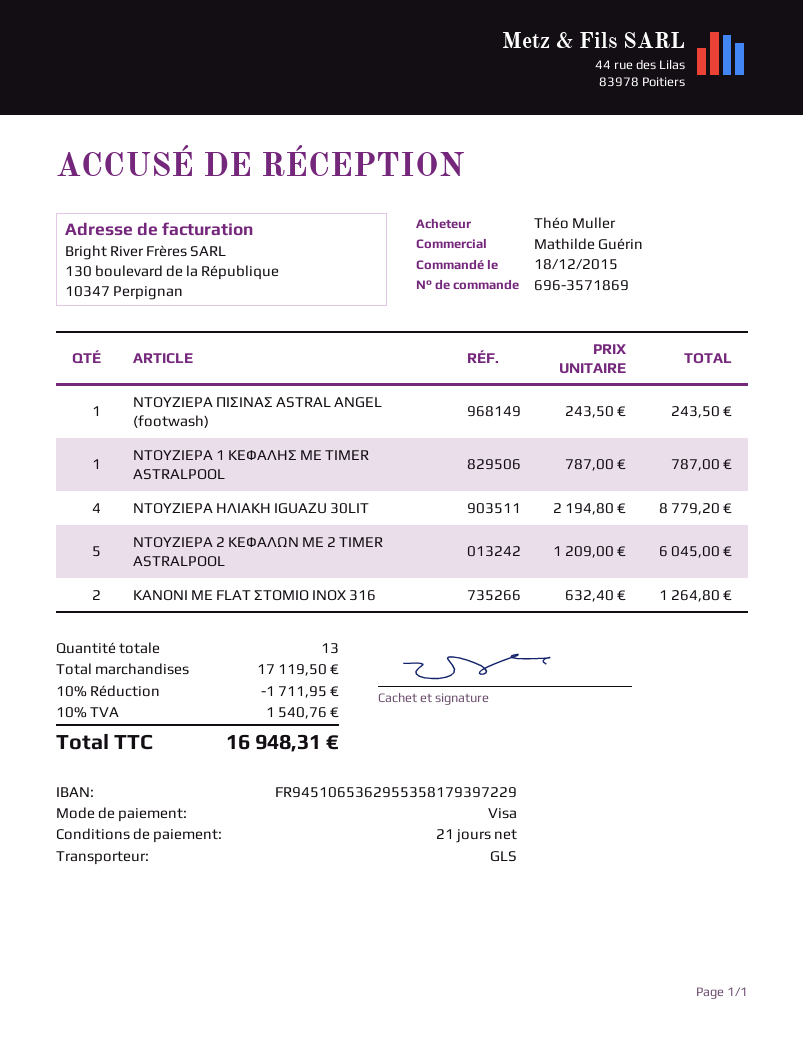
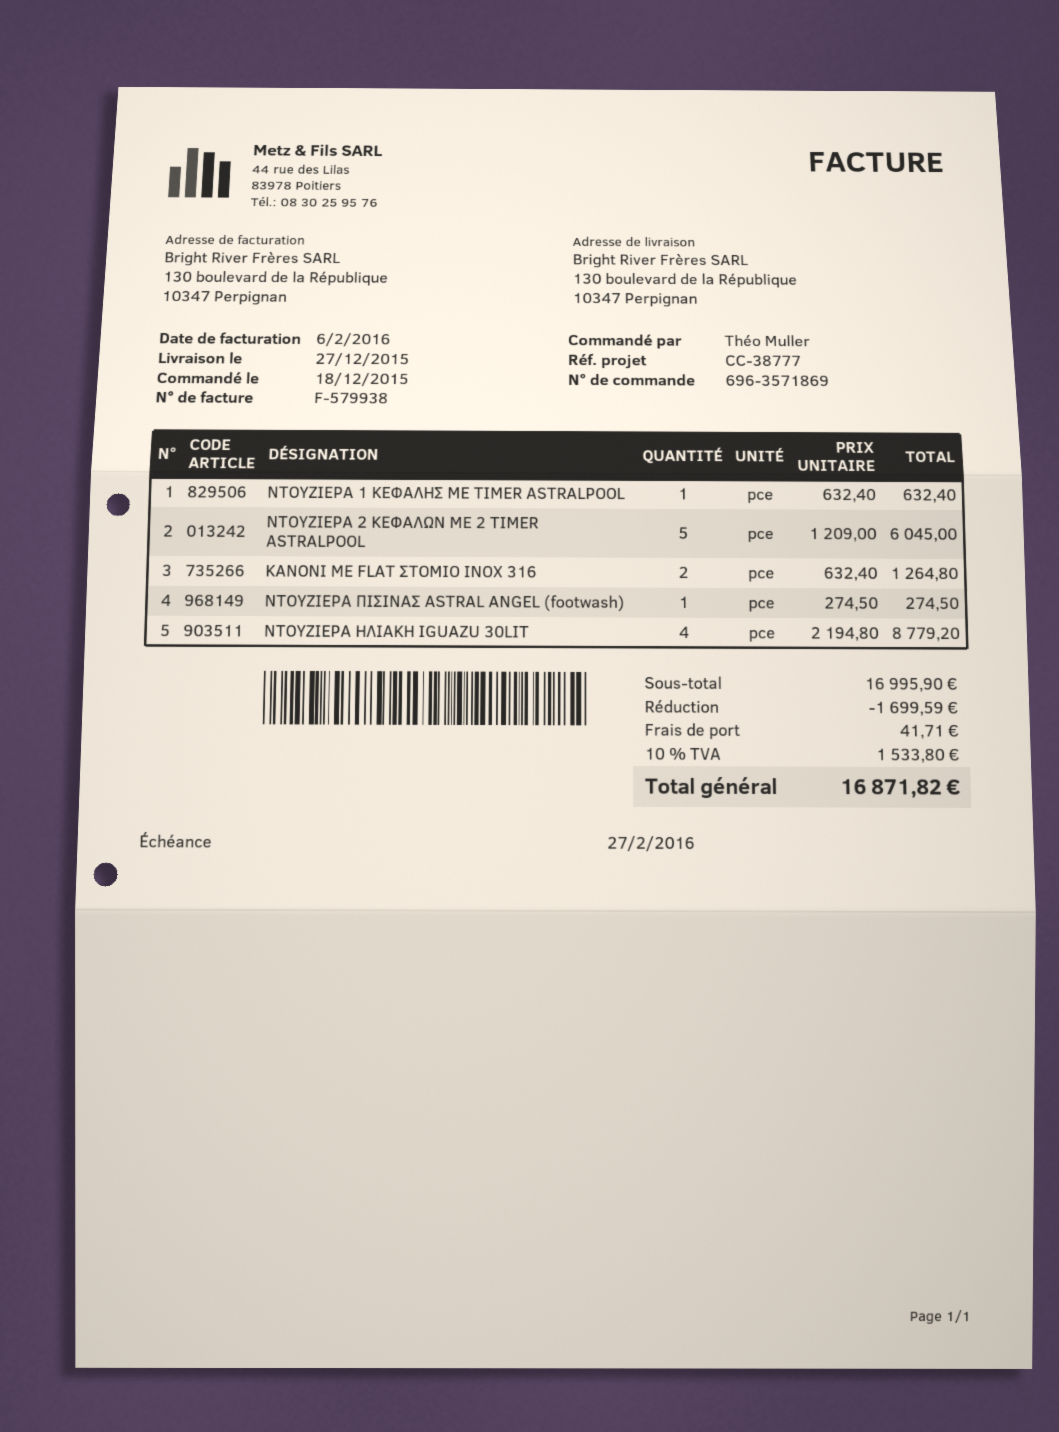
ΝΤΟΥΖΙΕΡΑ ΠΙΣΙΝΑΣ ASTRAL ANGEL (footwash): 1 x 243.50 = 243.50 -> 1 x 274.50 = 274.50
ΝΤΟΥΖΙΕΡΑ 1 ΚΕΦΑΛΗΣ ΜΕ TIMER ASTRALPOOL: 1 x 787.00 = 787.00 -> 1 x 632.40 = 632.40
subtotal: 17119.50 -> 16995.90
discount: 1711.95 -> 1699.59
shipping: none -> 41.71
tax: 10% = 1540.76 -> 10% = 1533.80
total: 16948.31 -> 16871.82

